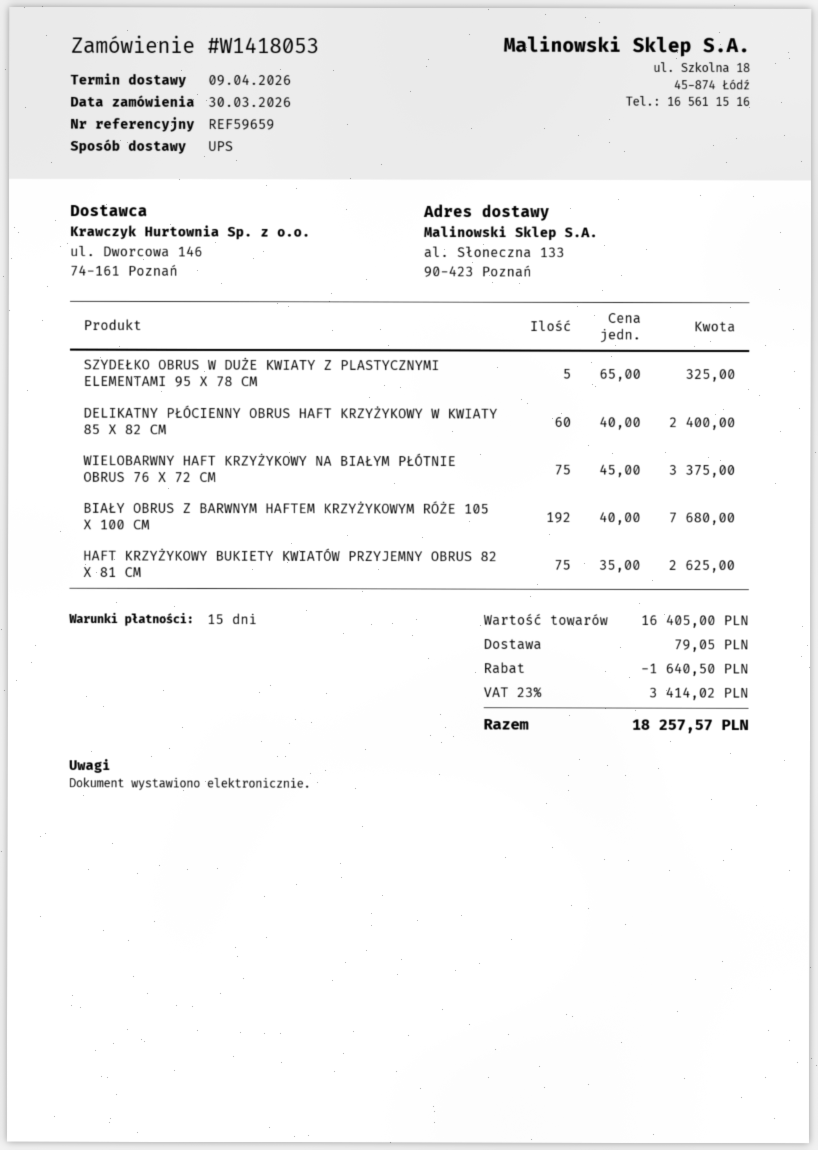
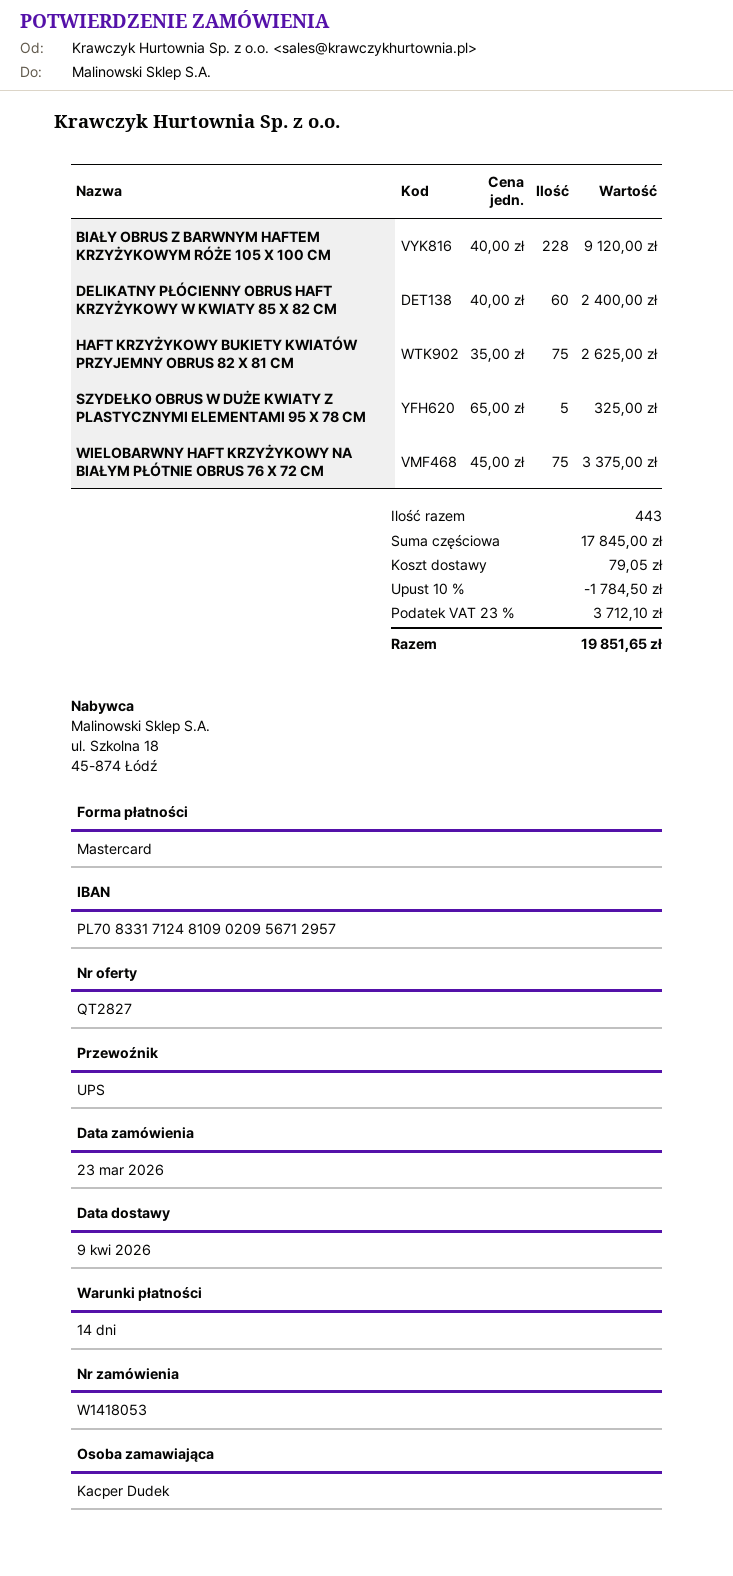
order date: 2026-03-30 -> 2026-03-23
payment terms: 15 days -> 14 days
BIAŁY OBRUS Z BARWNYM HAFTEM KRZYŻYKOWYM RÓŻE 105 X 100 CM: 192 x 40.00 = 7680.00 -> 228 x 40.00 = 9120.00
subtotal: 16405.00 -> 17845.00
discount: 1640.50 -> 1784.50
tax: 23% = 3414.02 -> 23% = 3712.10
total: 18257.57 -> 19851.65

